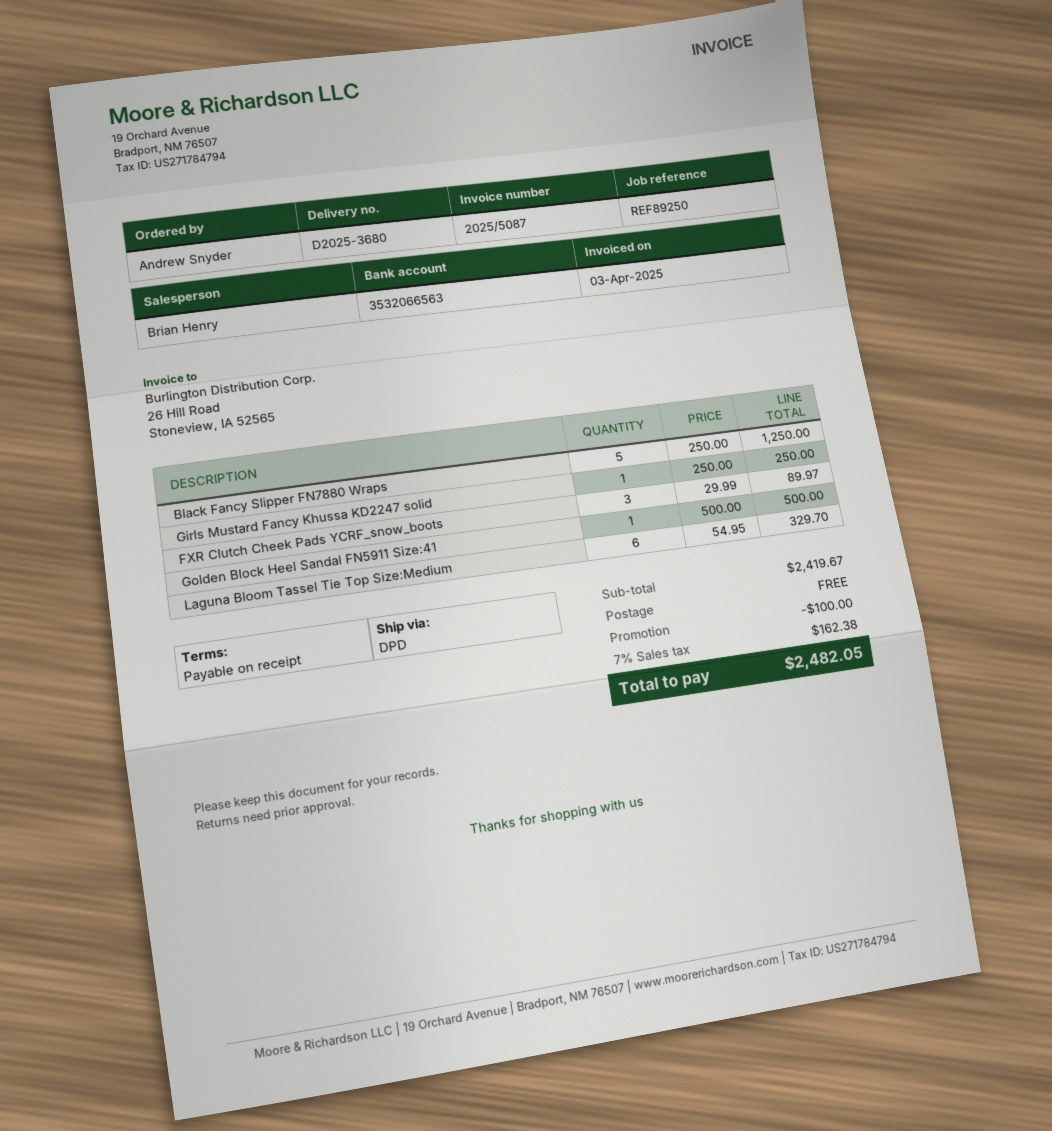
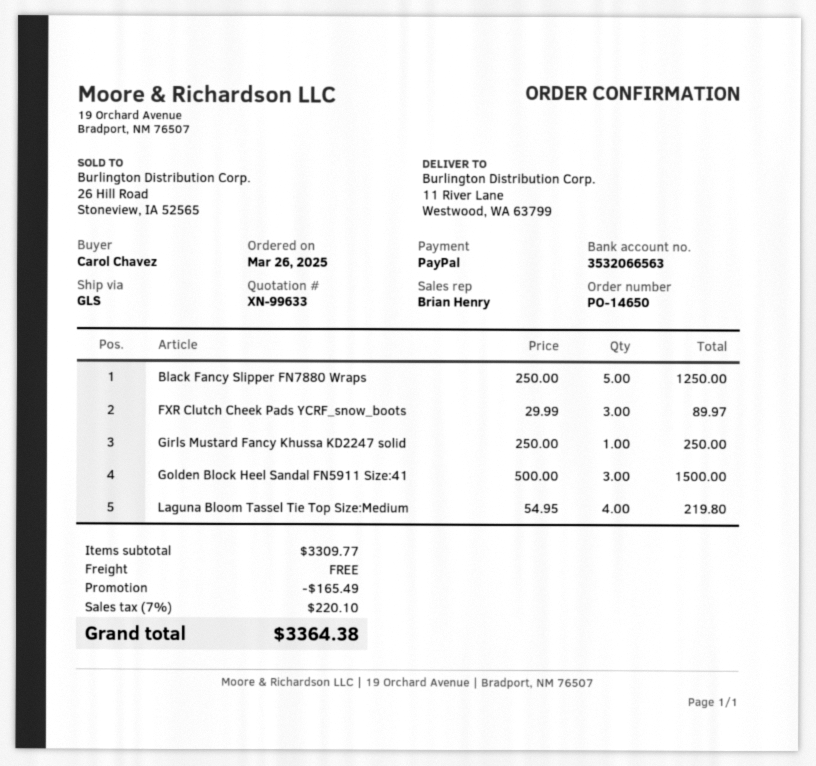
ordered by: Andrew Snyder -> Carol Chavez
shipping method: DPD -> GLS
Golden Block Heel Sandal FN5911 Size:41: 1 x 500.00 = 500.00 -> 3 x 500.00 = 1500.00
Laguna Bloom Tassel Tie Top Size:Medium: 6 x 54.95 = 329.70 -> 4 x 54.95 = 219.80
subtotal: 2419.67 -> 3309.77
discount: 100.00 -> 165.49
tax: 7% = 162.38 -> 7% = 220.10
total: 2482.05 -> 3364.38

